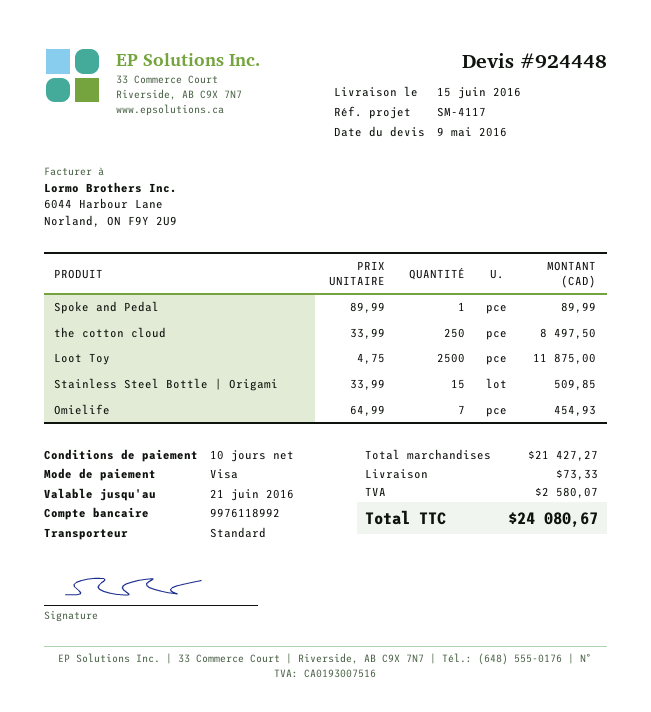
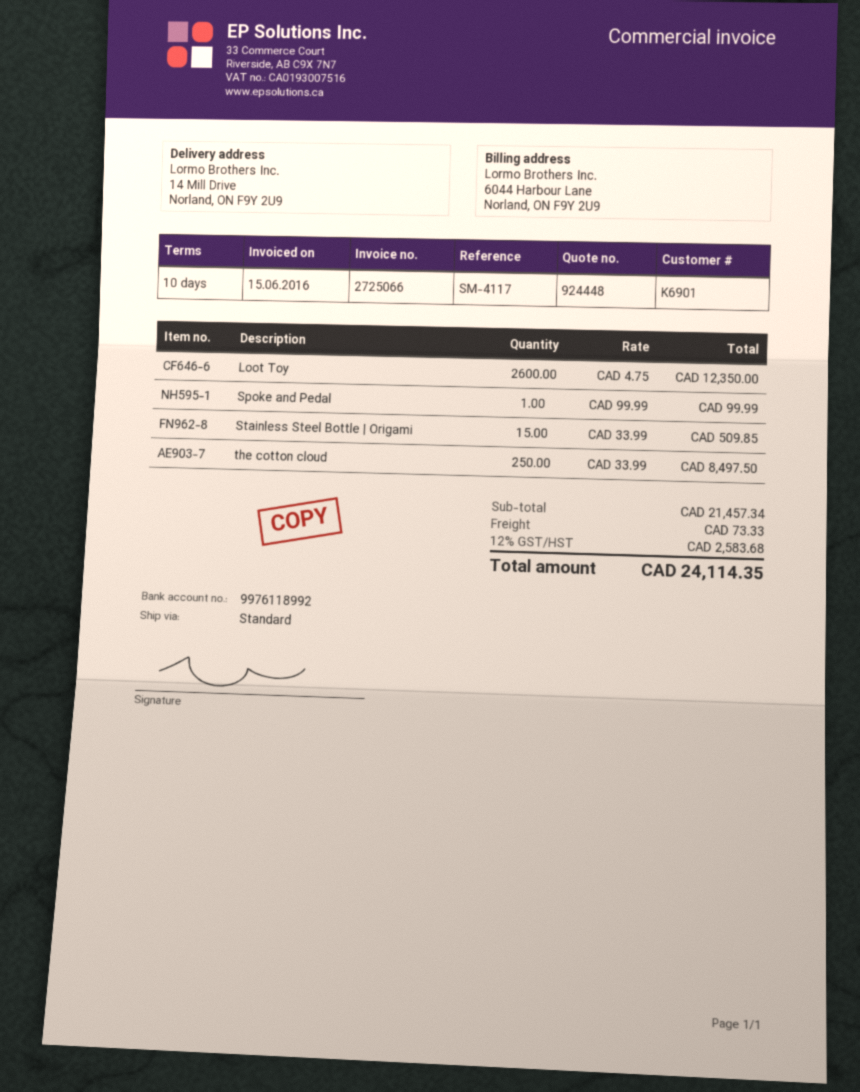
Spoke and Pedal: 1 x 89.99 = 89.99 -> 1 x 99.99 = 99.99
Loot Toy: 2500 x 4.75 = 11875.00 -> 2600 x 4.75 = 12350.00
Omielife: 7 x 64.99 = 454.93 -> none
subtotal: 21427.27 -> 21457.34
tax: 2580.07 -> 2583.68
total: 24080.67 -> 24114.35

